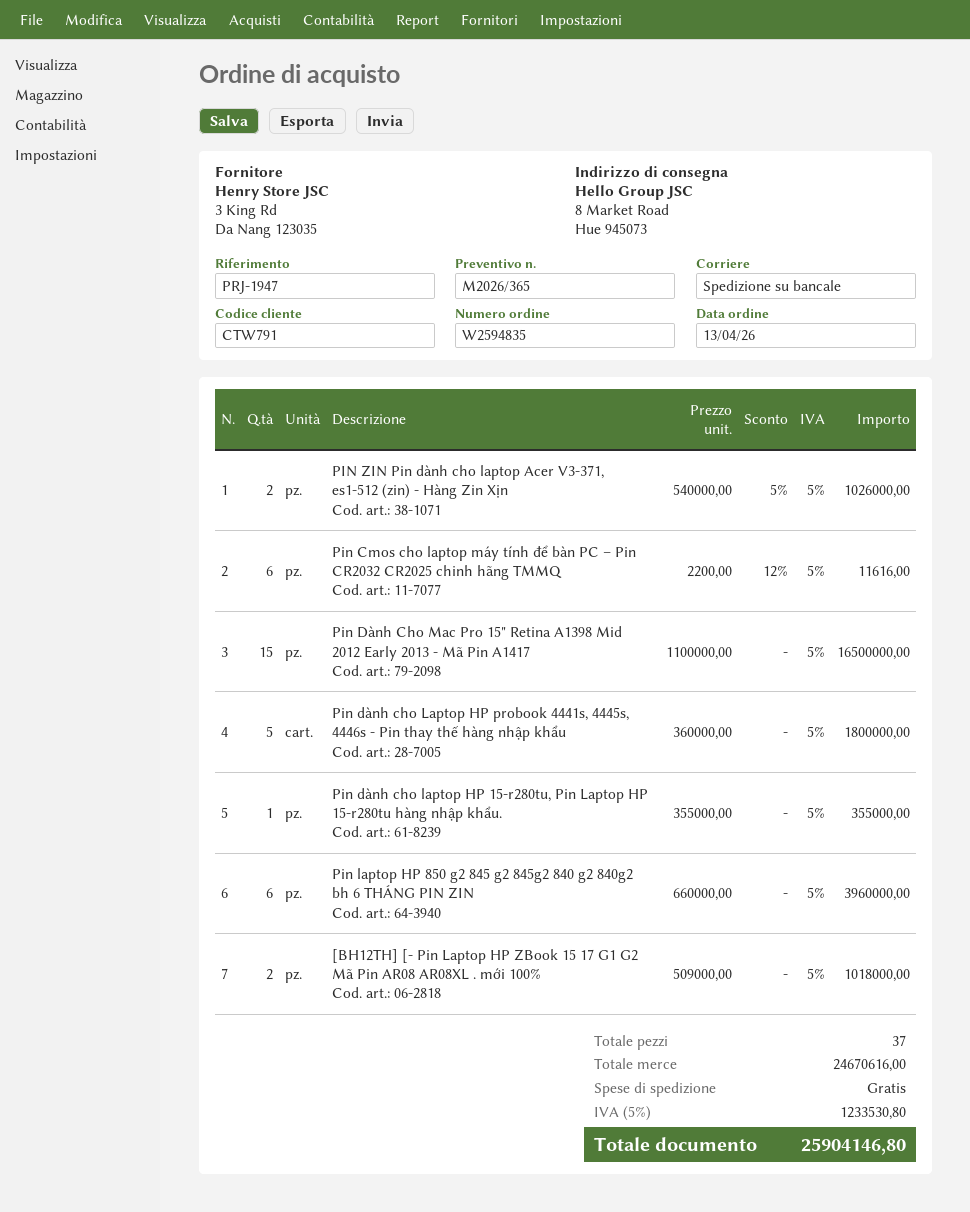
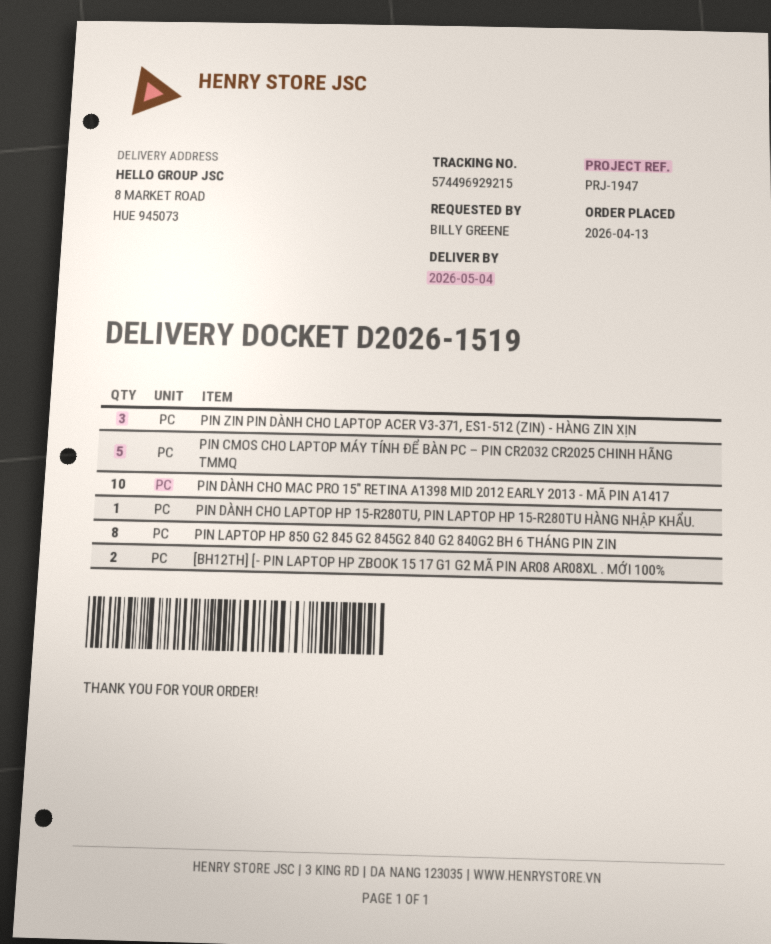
PIN ZIN Pin dành cho laptop Acer V3-371, es1-512 (zin) - Hàng Zin Xịn: 2 -> 3
Pin Cmos cho laptop máy tính để bàn PC – Pin CR2032 CR2025 chinh hãng TMMQ: 6 -> 5
Pin Dành Cho Mac Pro 15" Retina A1398 Mid 2012 Early 2013 - Mã Pin A1417: 15 -> 10
Pin dành cho Laptop HP probook 4441s, 4445s, 4446s - Pin thay thế hàng nhập khẩu: 5 -> none
Pin laptop HP 850 g2 845 g2 845g2 840 g2 840g2 bh 6 THÁNG PIN ZIN: 6 -> 8

